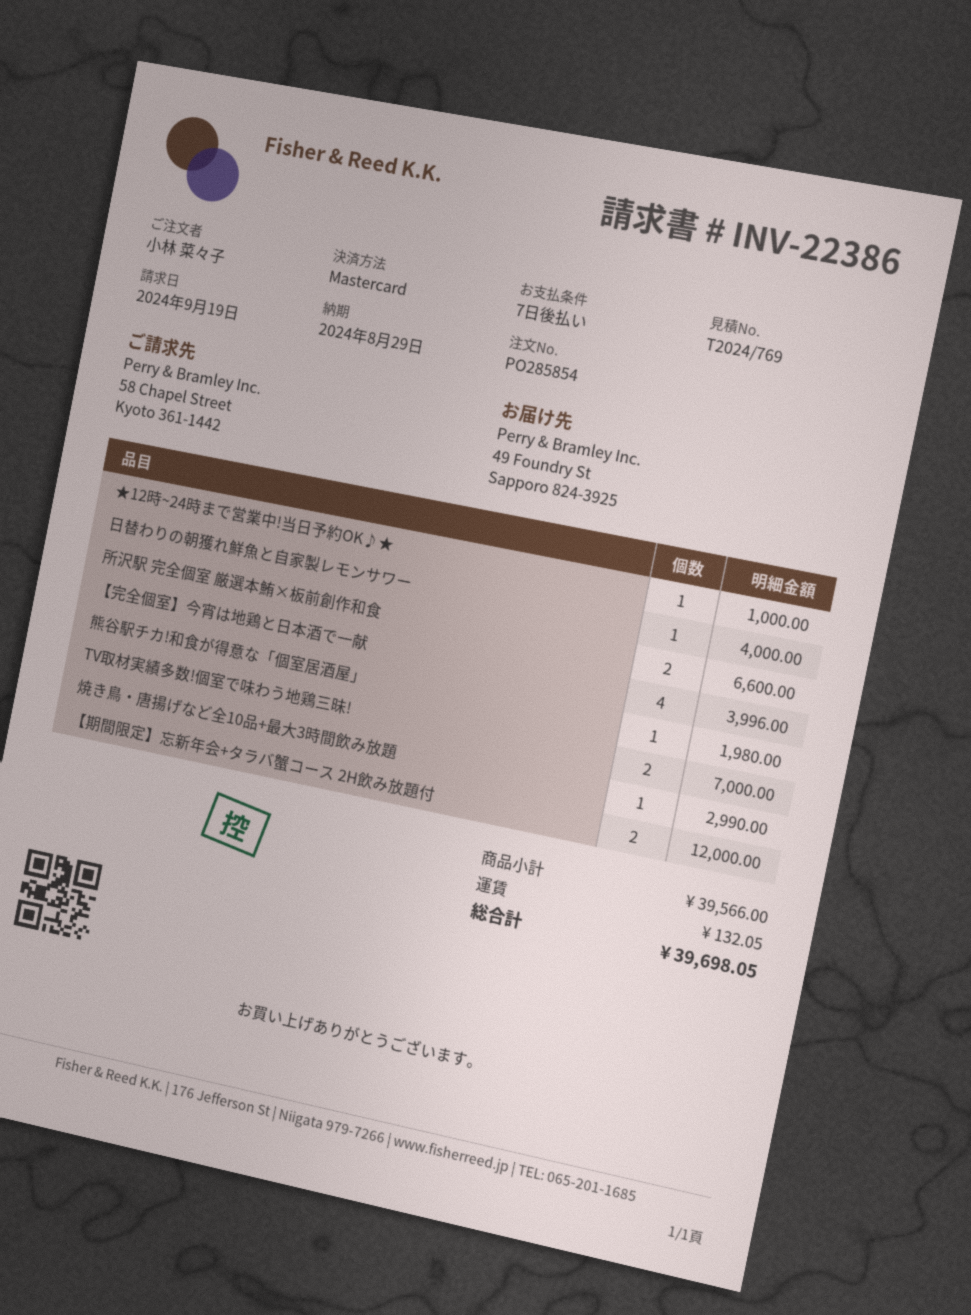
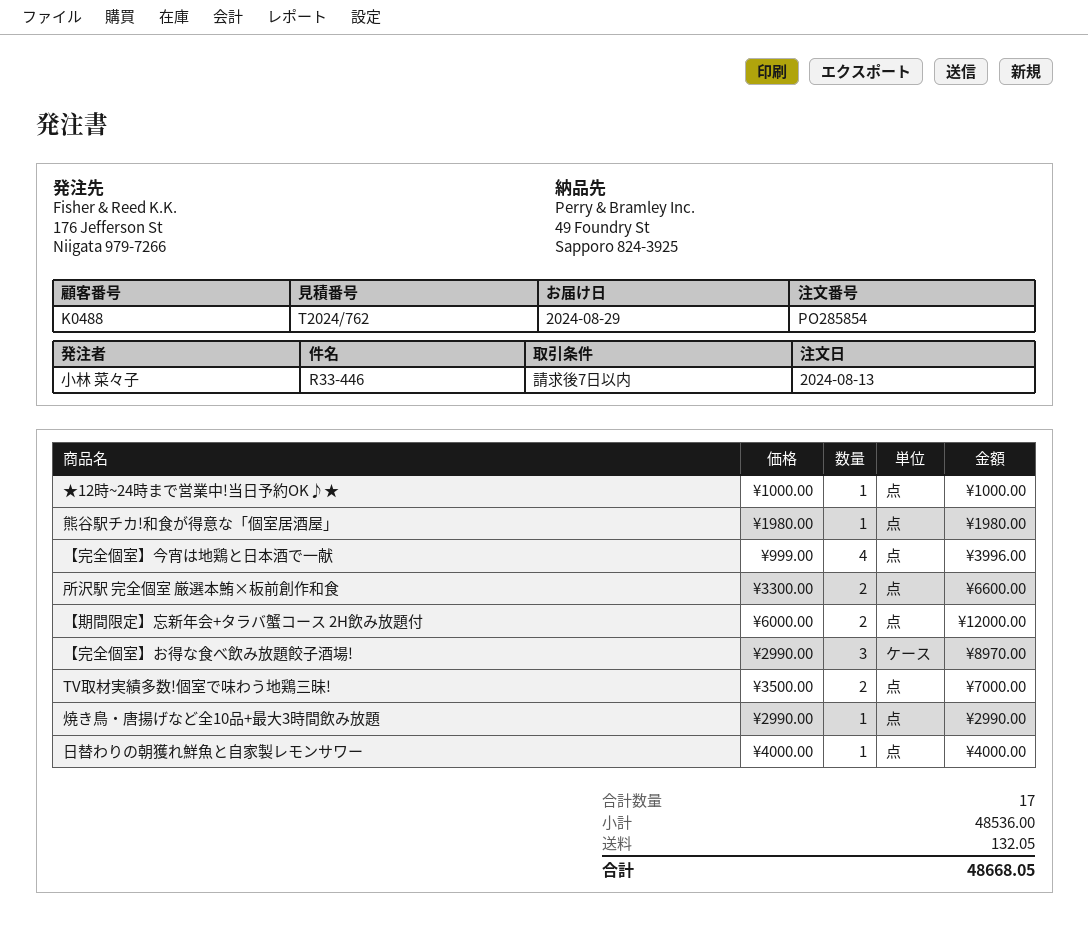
quote number: T2024/769 -> T2024/762
【完全個室】お得な食べ飲み放題餃子酒場!: none -> 3 for 8970.00
subtotal: 39566.00 -> 48536.00
total: 39698.05 -> 48668.05

